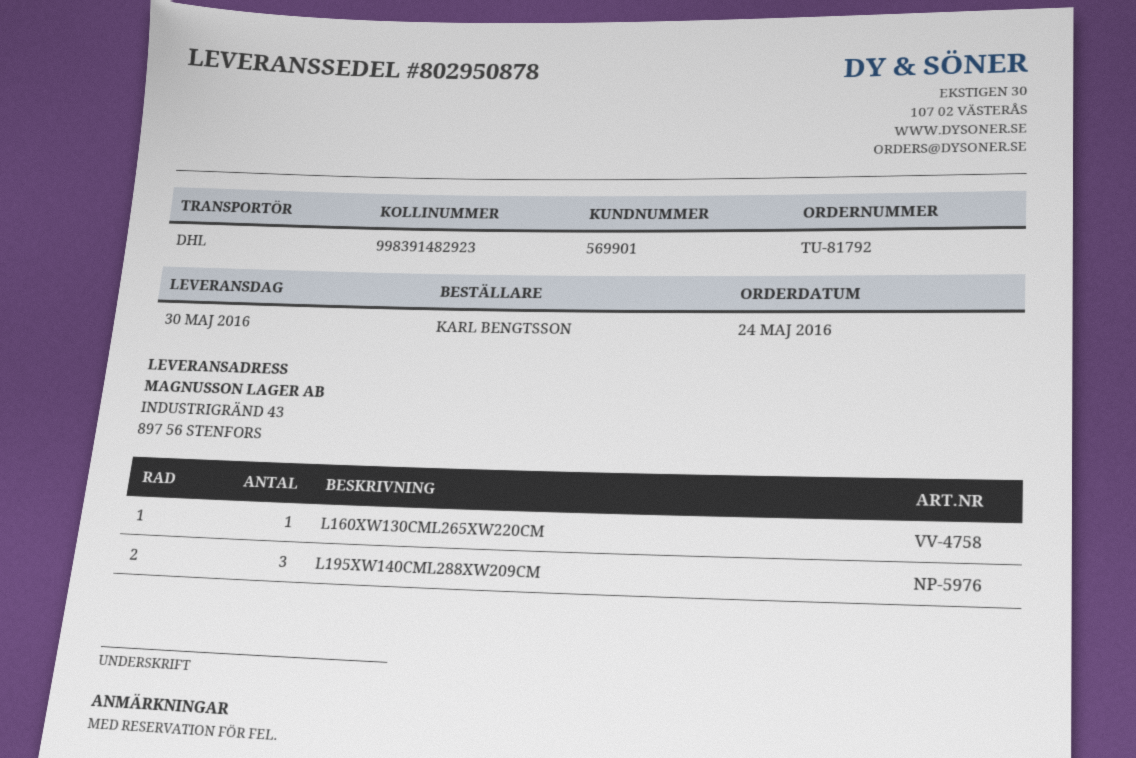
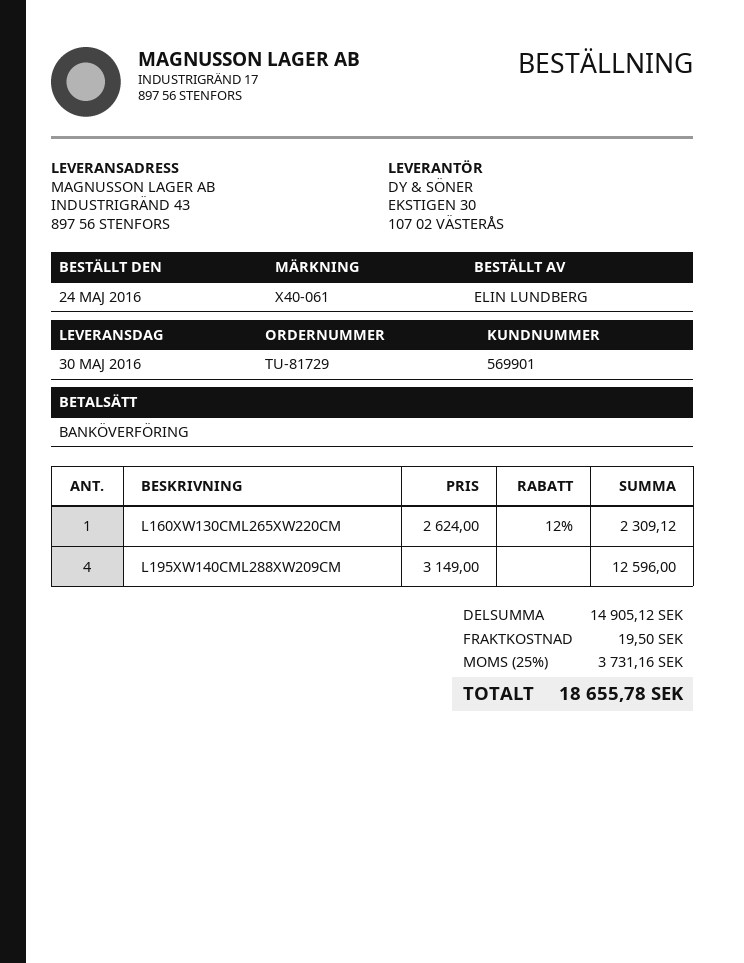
order number: TU-81792 -> TU-81729
ordered by: KARL BENGTSSON -> ELIN LUNDBERG
L195XW140CML288XW209CM: 3 -> 4

